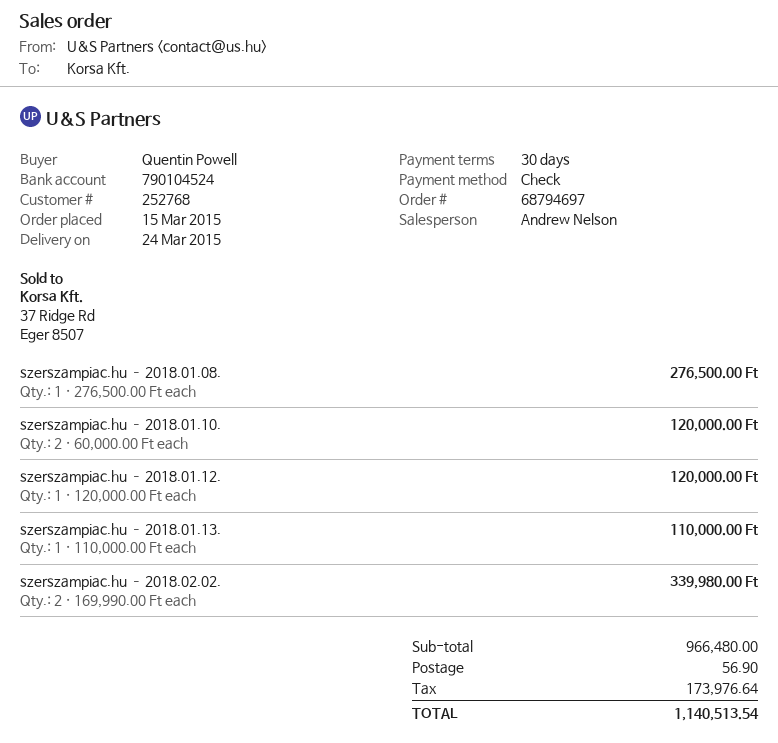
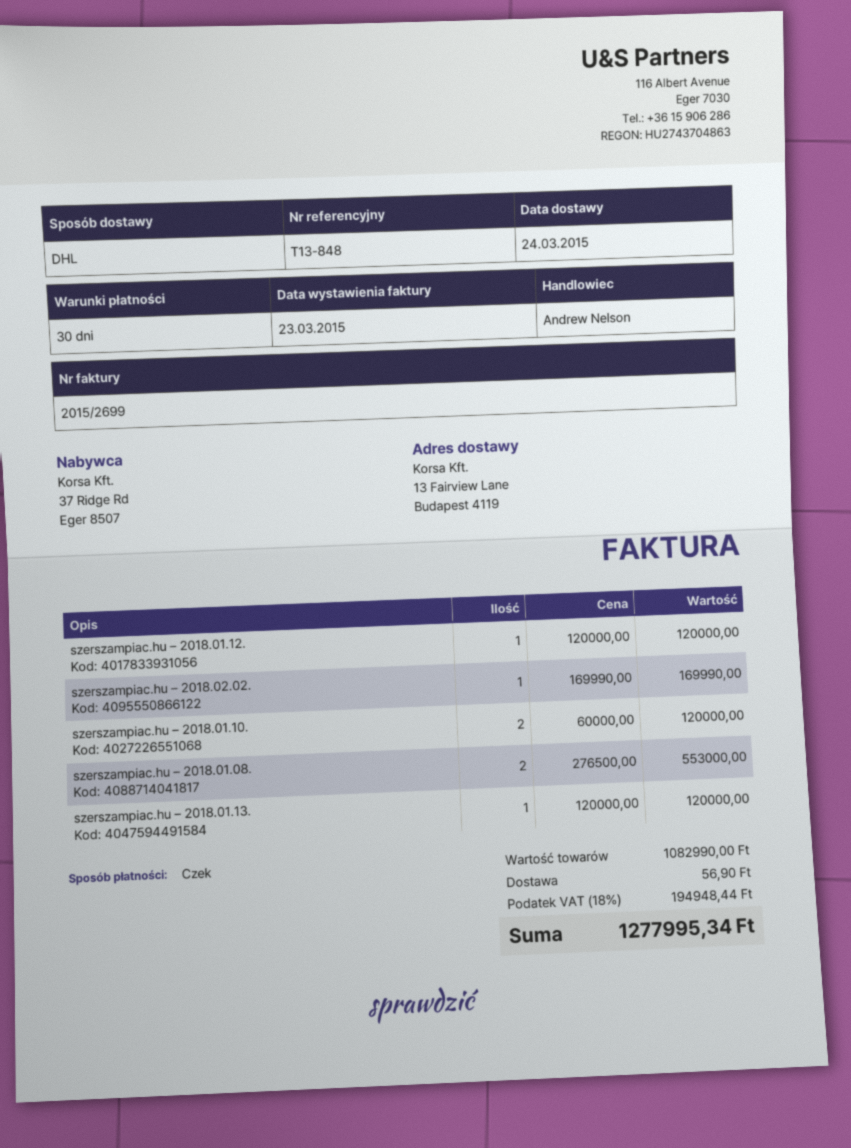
szerszampiac.hu – 2018.01.08.: 1 x 276500.00 = 276500.00 -> 2 x 276500.00 = 553000.00
szerszampiac.hu – 2018.01.13.: 1 x 110000.00 = 110000.00 -> 1 x 120000.00 = 120000.00
szerszampiac.hu – 2018.02.02.: 2 x 169990.00 = 339980.00 -> 1 x 169990.00 = 169990.00
subtotal: 966480.00 -> 1082990.00
tax: 173976.64 -> 194948.44
total: 1140513.54 -> 1277995.34

